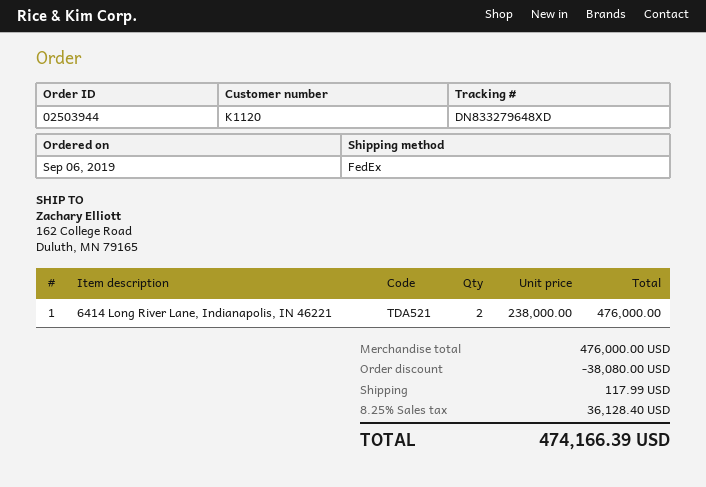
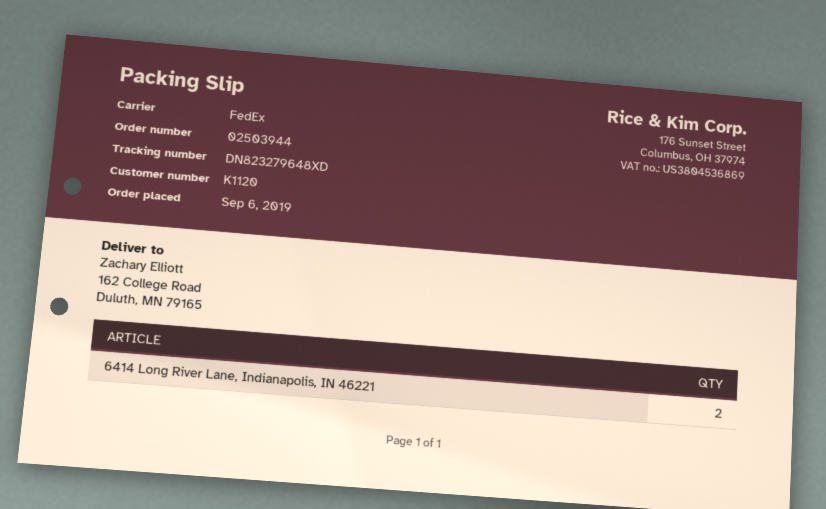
tracking number: DN833279648XD -> DN823279648XD

